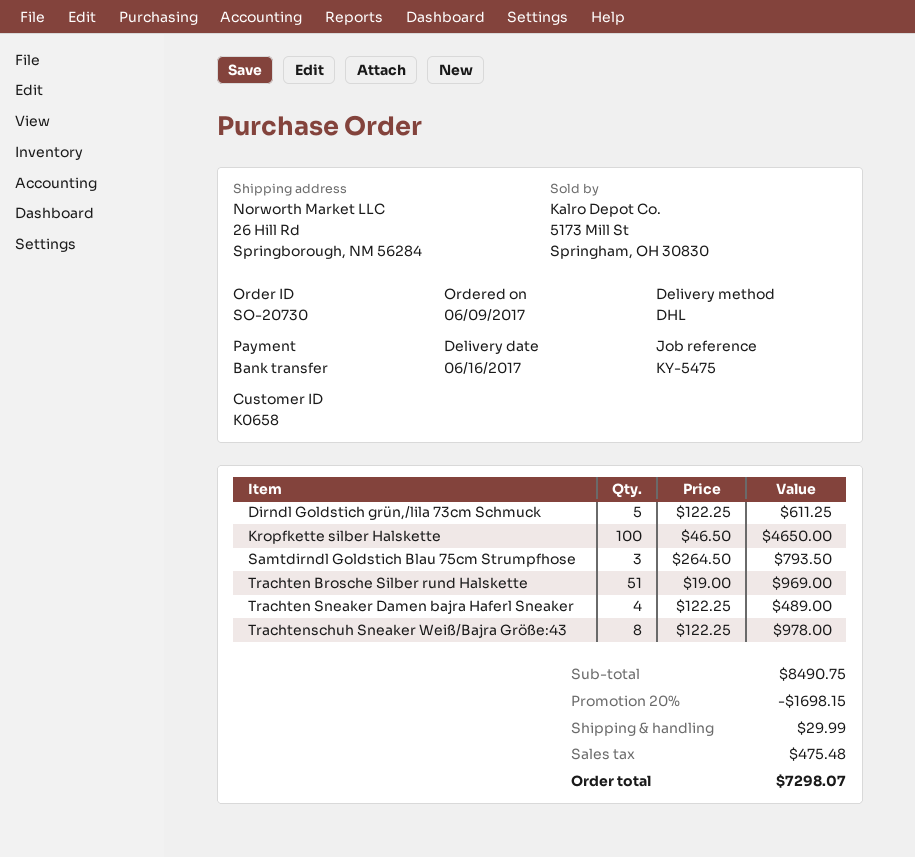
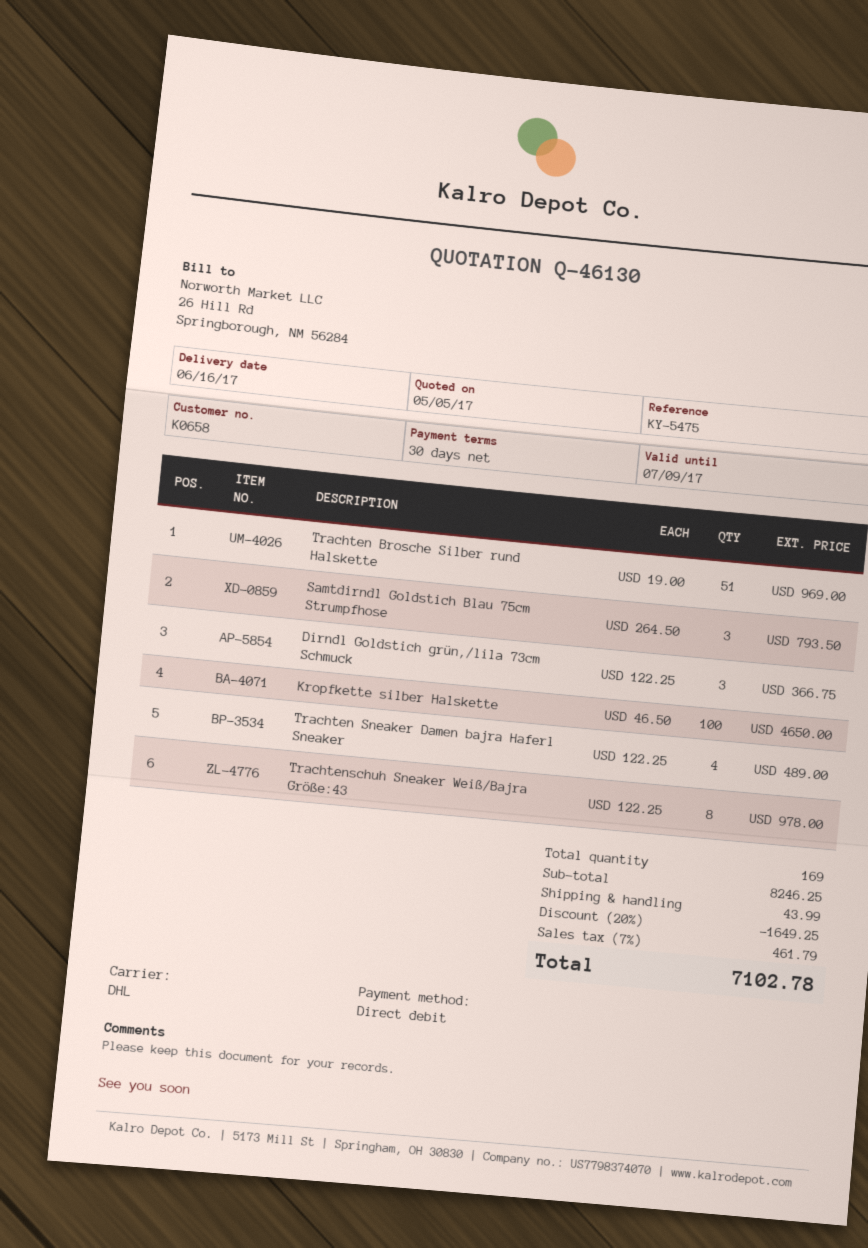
payment method: bank transfer -> direct debit
Dirndl Goldstich grün,/lila 73cm Schmuck: 5 x 122.25 = 611.25 -> 3 x 122.25 = 366.75
subtotal: 8490.75 -> 8246.25
discount: 20% = 1698.15 -> 20% = 1649.25
shipping: 29.99 -> 43.99
tax: 475.48 -> 461.79
total: 7298.07 -> 7102.78

